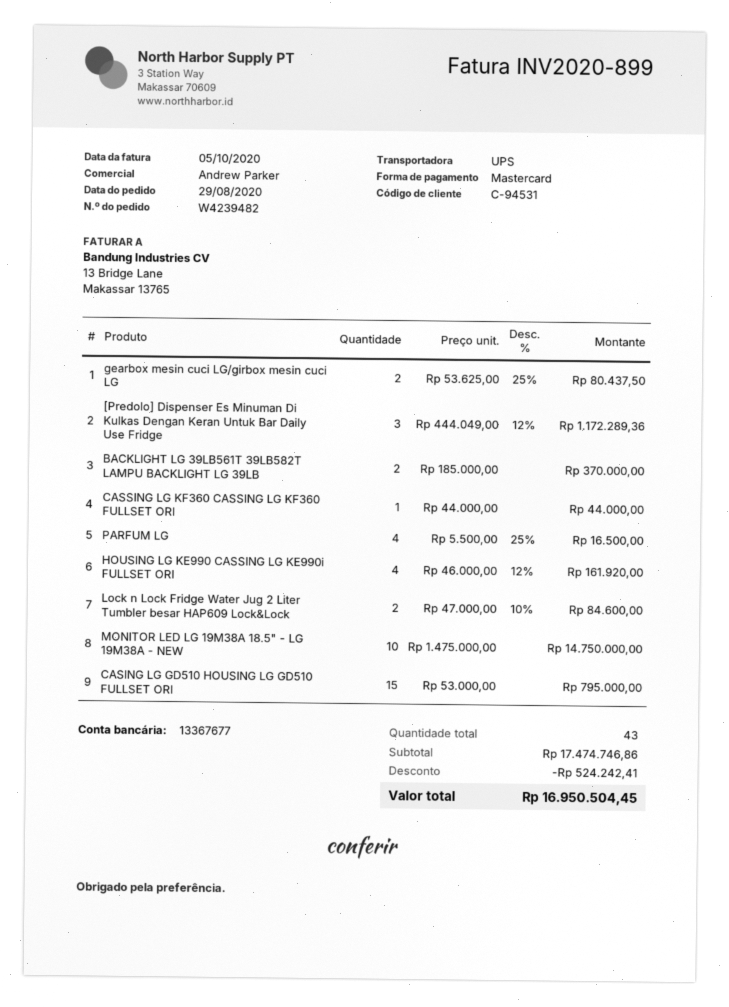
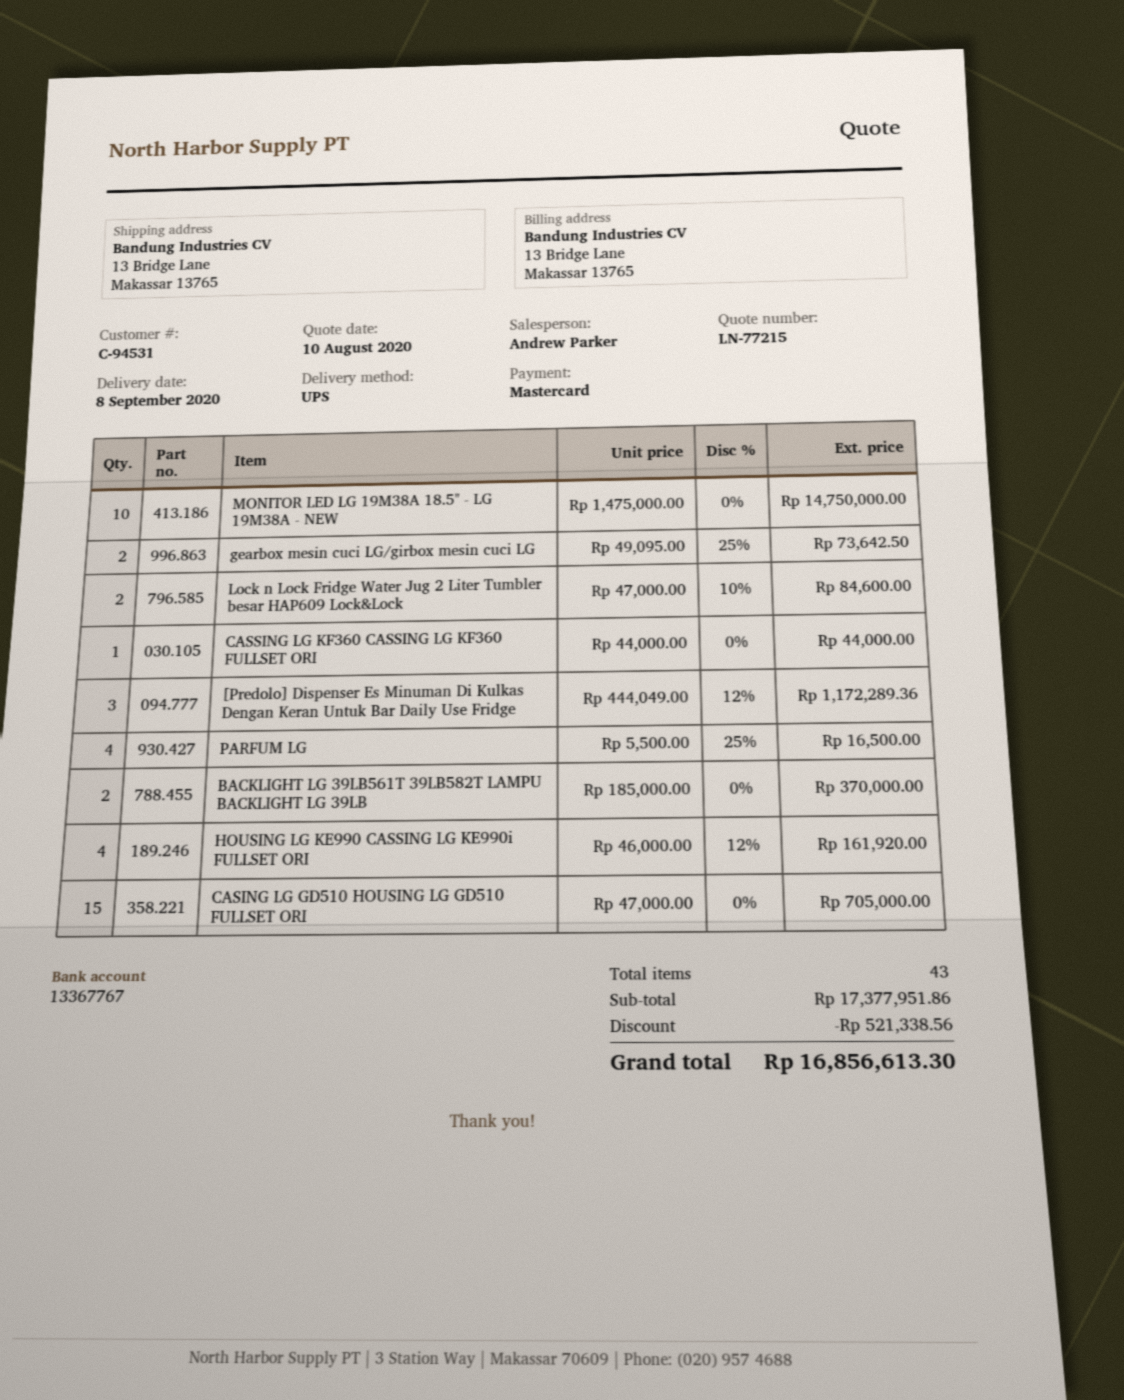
bank account: 13367677 -> 13367767
gearbox mesin cuci LG/girbox mesin cuci LG: 2 x 53625.00 - 25% = 80437.50 -> 2 x 49095.00 - 25% = 73642.50
CASING LG GD510 HOUSING LG GD510 FULLSET ORI: 15 x 53000.00 = 795000.00 -> 15 x 47000.00 = 705000.00
subtotal: 17474746.86 -> 17377951.86
discount: 524242.41 -> 521338.56
total: 16950504.45 -> 16856613.30

